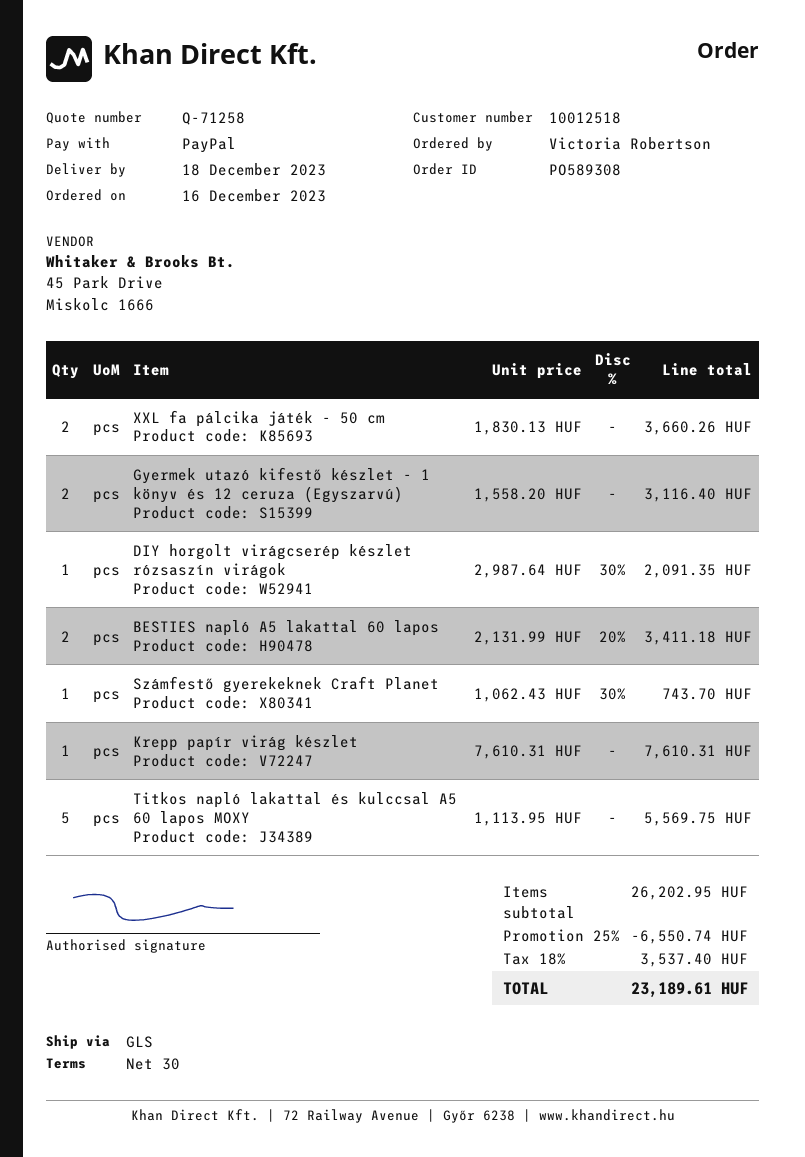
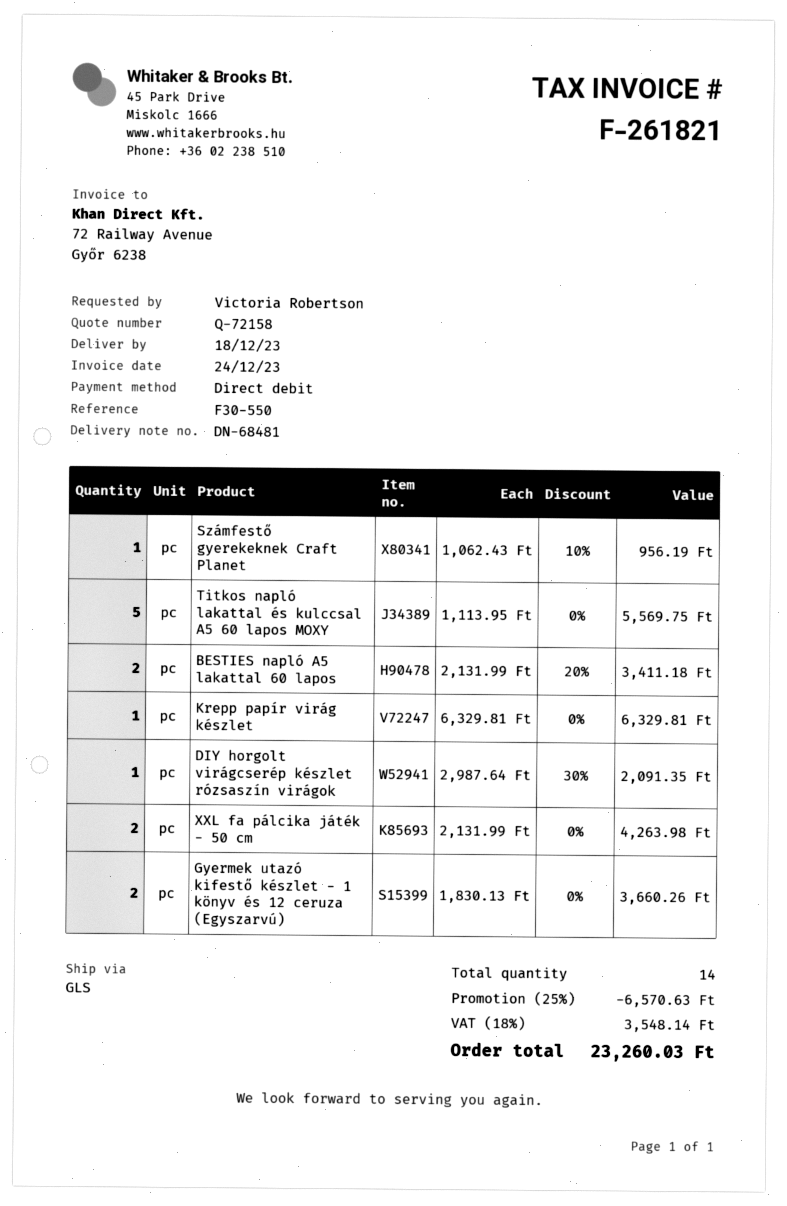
quote number: Q-71258 -> Q-72158
payment method: PayPal -> direct debit
XXL fa pálcika játék - 50 cm: 2 x 1830.13 = 3660.26 -> 2 x 2131.99 = 4263.98
Gyermek utazó kifestő készlet - 1 könyv és 12 ceruza (Egyszarvú): 2 x 1558.20 = 3116.40 -> 2 x 1830.13 = 3660.26
Számfestő gyerekeknek Craft Planet: 1 x 1062.43 - 30% = 743.70 -> 1 x 1062.43 - 10% = 956.19
Krepp papír virág készlet: 1 x 7610.31 = 7610.31 -> 1 x 6329.81 = 6329.81
discount: 25% = 6550.74 -> 25% = 6570.63
tax: 18% = 3537.40 -> 18% = 3548.14
total: 23189.61 -> 23260.03

